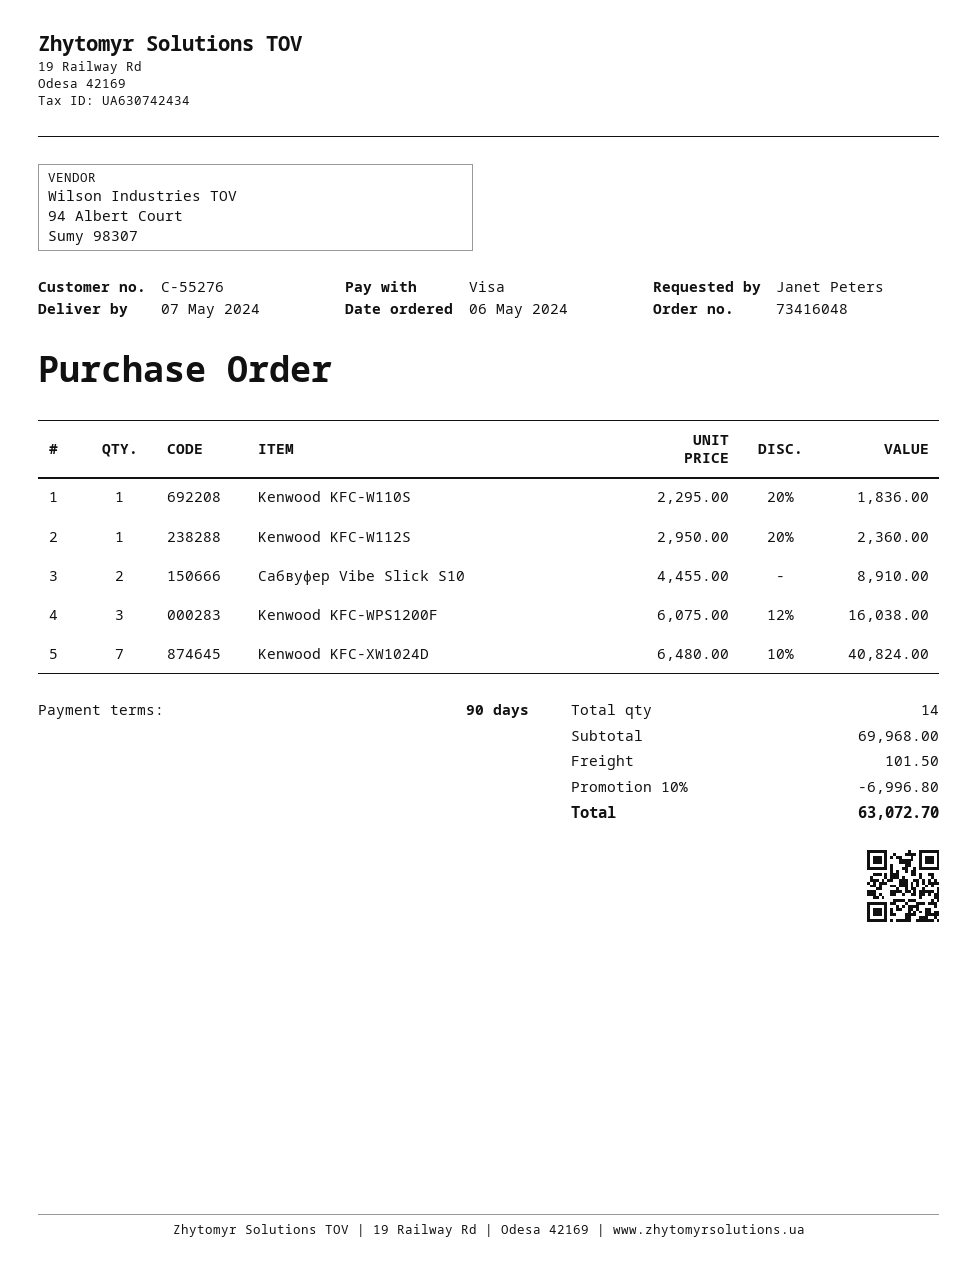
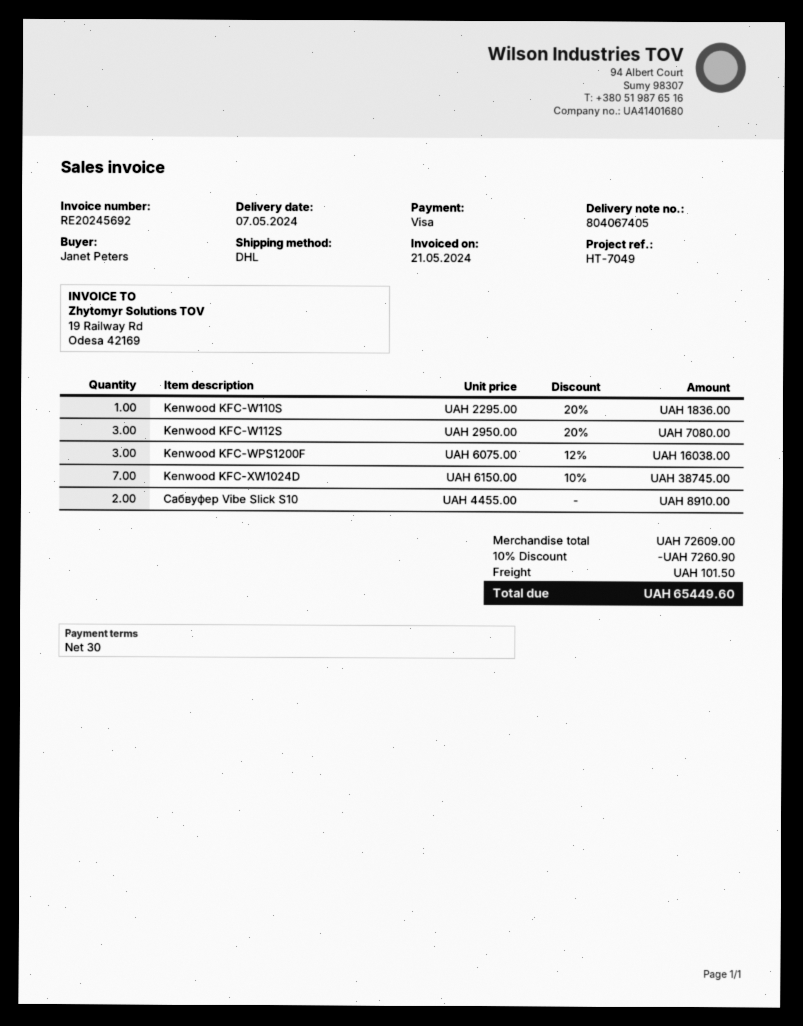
payment terms: 90 days -> 30 days
Kenwood KFC-W112S: 1 x 2950.00 - 20% = 2360.00 -> 3 x 2950.00 - 20% = 7080.00
Kenwood KFC-XW1024D: 7 x 6480.00 - 10% = 40824.00 -> 7 x 6150.00 - 10% = 38745.00
subtotal: 69968.00 -> 72609.00
discount: 10% = 6996.80 -> 10% = 7260.90
total: 63072.70 -> 65449.60

